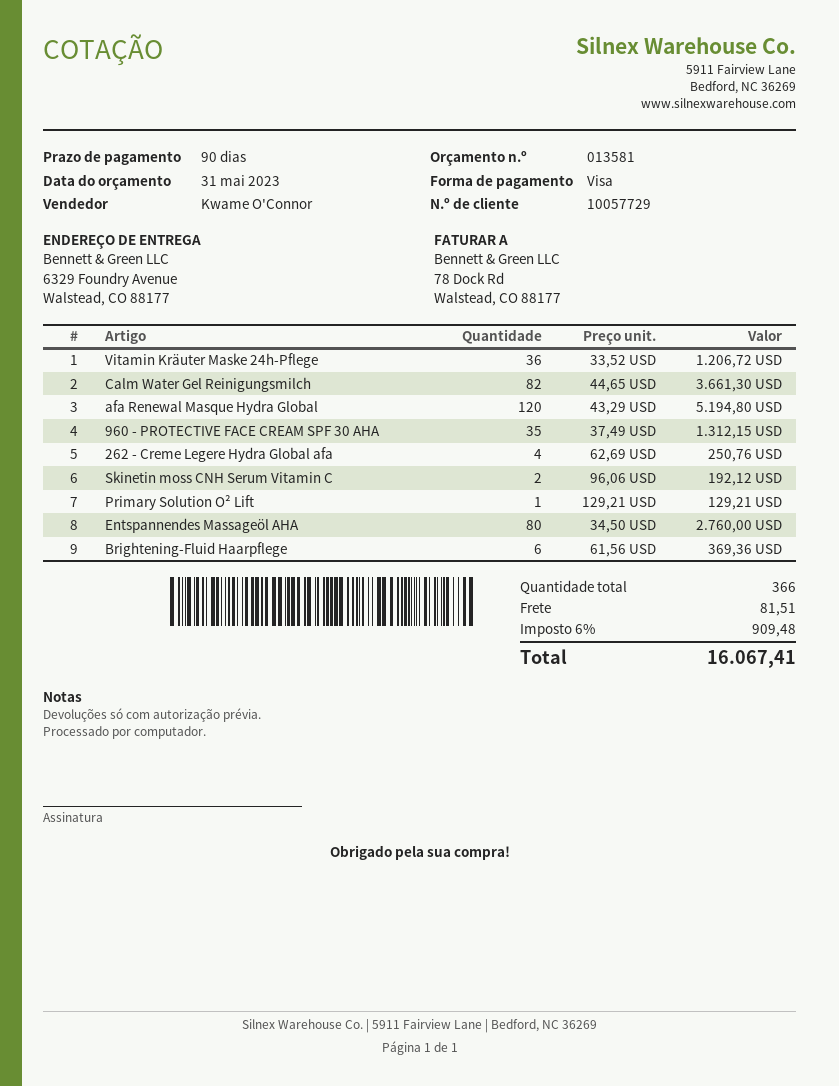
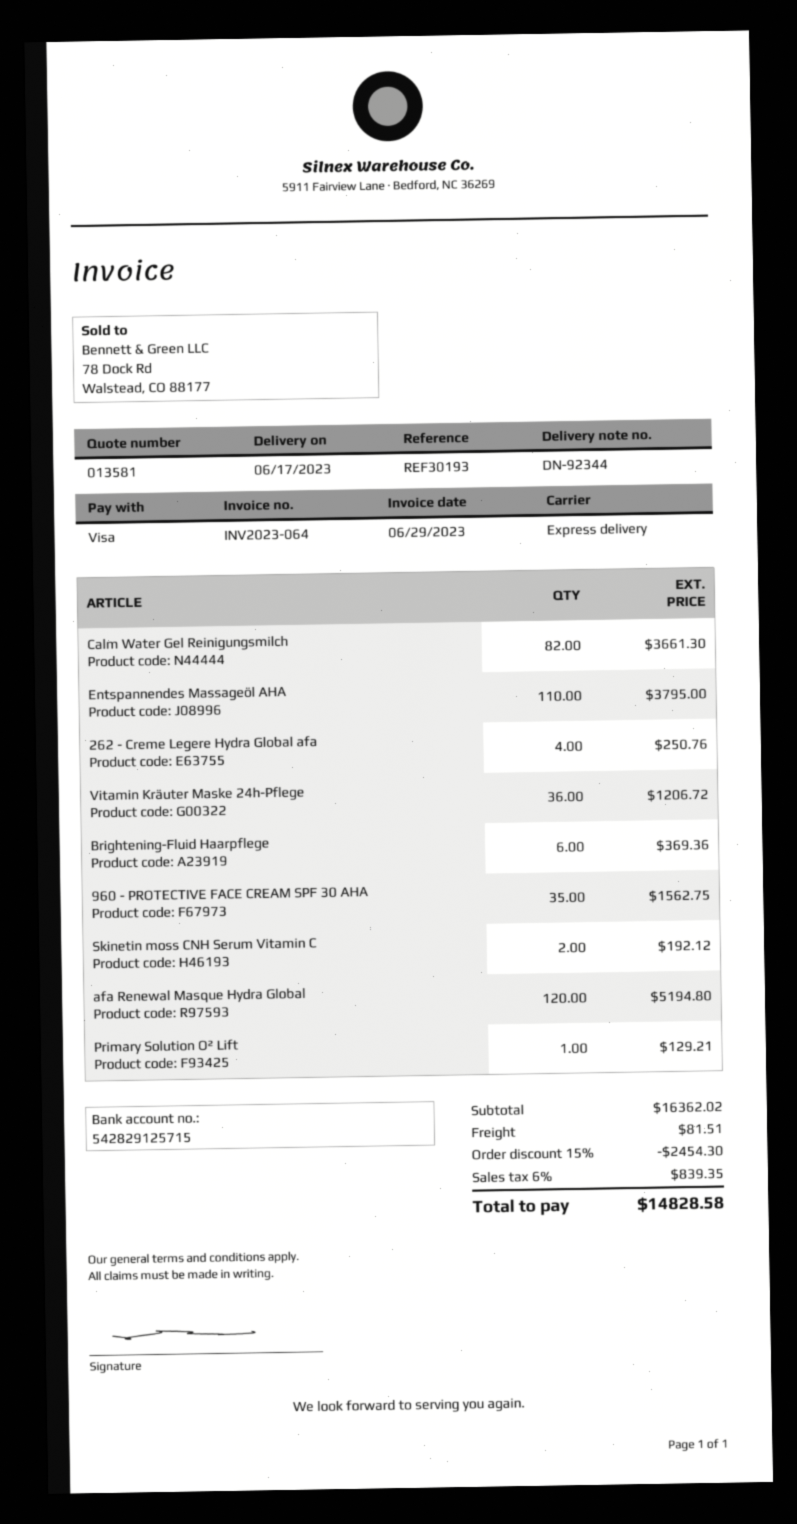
960 - PROTECTIVE FACE CREAM SPF 30 AHA: 35 for 1312.15 -> 35 for 1562.75
Entspannendes Massageöl AHA: 80 for 2760.00 -> 110 for 3795.00
discount: none -> 15% = 2454.30
tax: 6% = 909.48 -> 6% = 839.35
total: 16067.41 -> 14828.58

